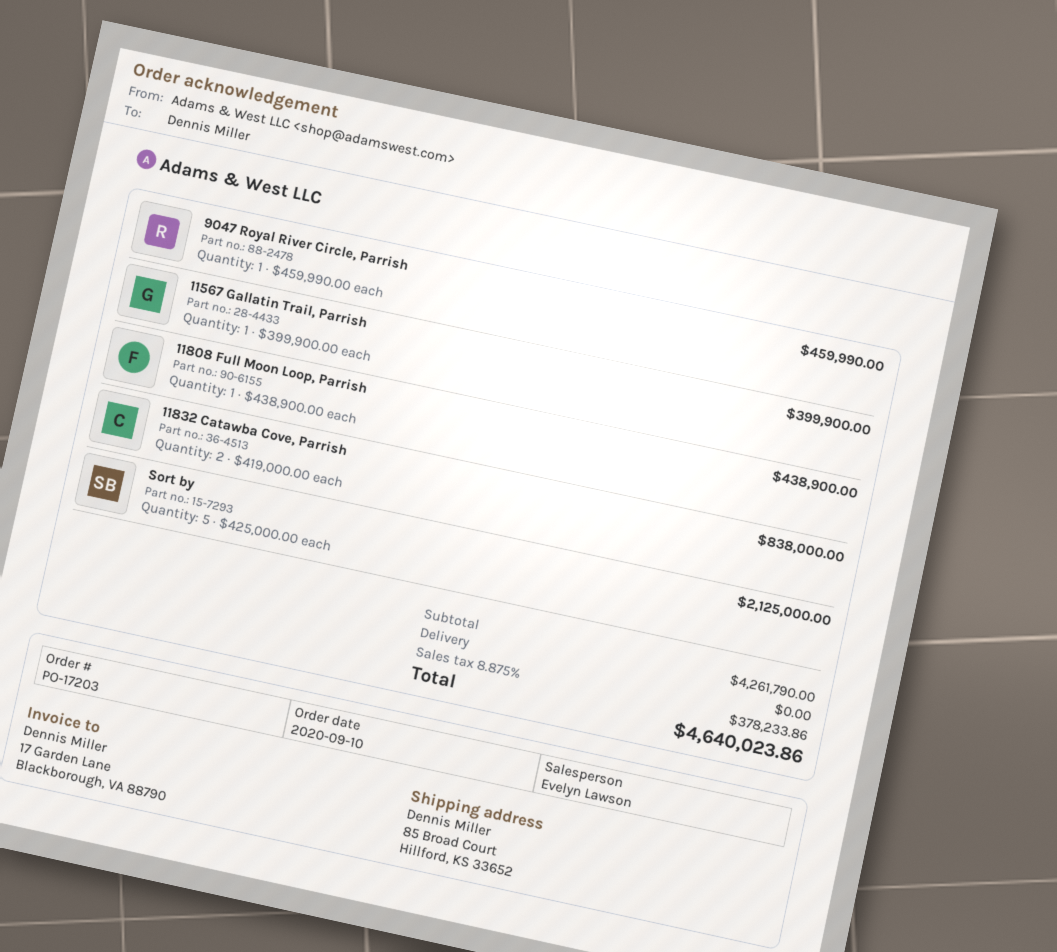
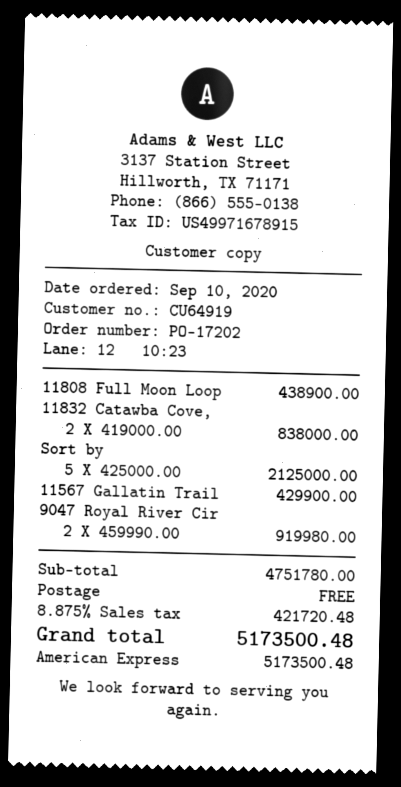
order number: PO-17203 -> PO-17202
9047 Royal River Circle, Parrish: 1 x 459990.00 = 459990.00 -> 2 x 459990.00 = 919980.00
11567 Gallatin Trail, Parrish: 1 x 399900.00 = 399900.00 -> 1 x 429900.00 = 429900.00
subtotal: 4261790.00 -> 4751780.00
tax: 8.875% = 378233.86 -> 8.875% = 421720.48
total: 4640023.86 -> 5173500.48

